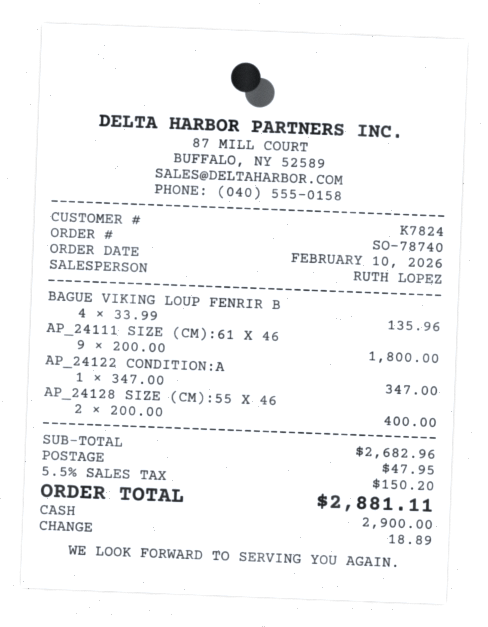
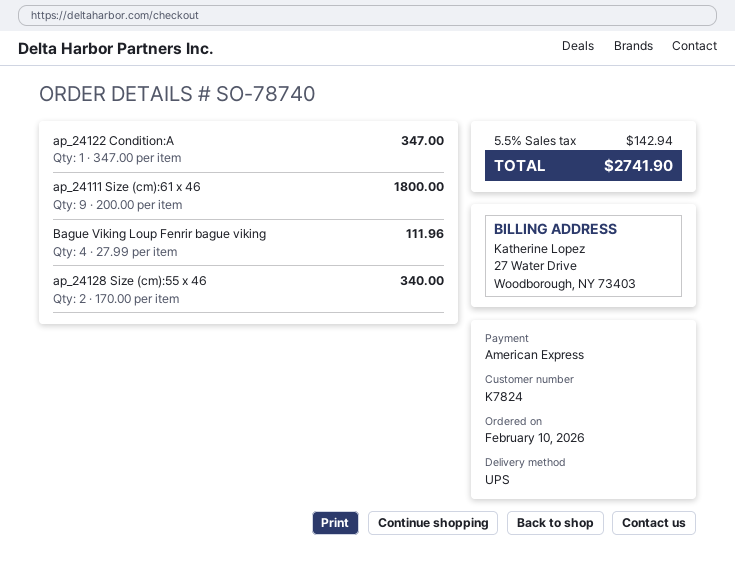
payment method: cash -> American Express
BAGUE VIKING LOUP FENRIR B: 4 x 33.99 = 135.96 -> 4 x 27.99 = 111.96
AP_24128 SIZE (CM):55 X 46: 2 x 200.00 = 400.00 -> 2 x 170.00 = 340.00
shipping: 47.95 -> none
tax: 5.5% = 150.20 -> 5.5% = 142.94
total: 2881.11 -> 2741.90

